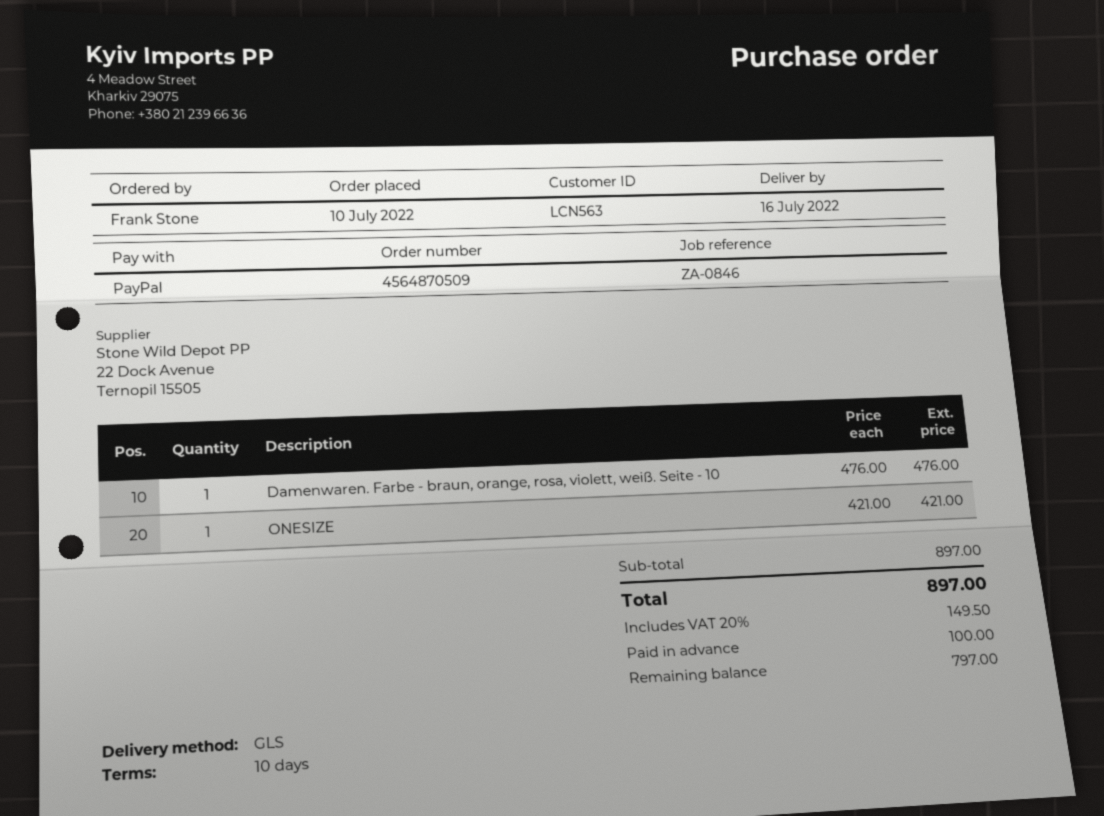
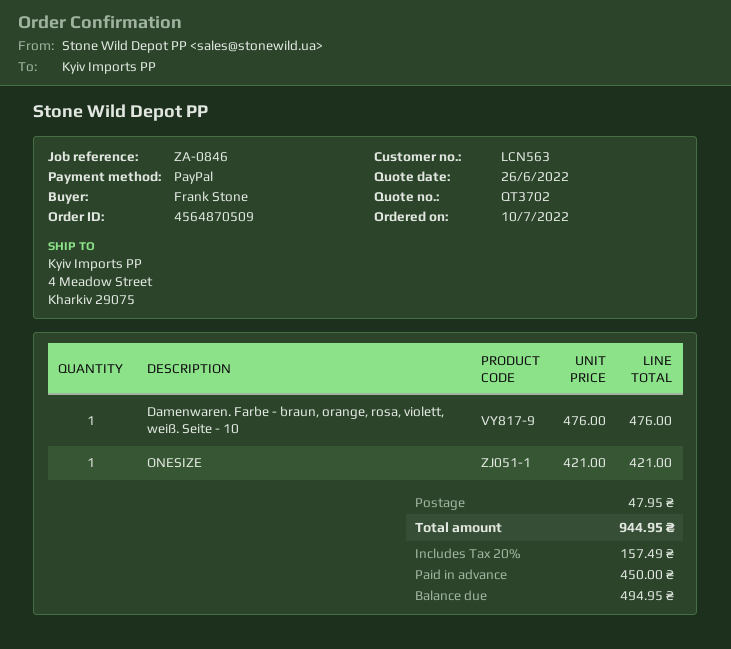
shipping: none -> 47.95
tax: 20% = 149.50 -> 20% = 157.49
total: 897.00 -> 944.95
deposit: 100.00 -> 450.00
balance: 797.00 -> 494.95

